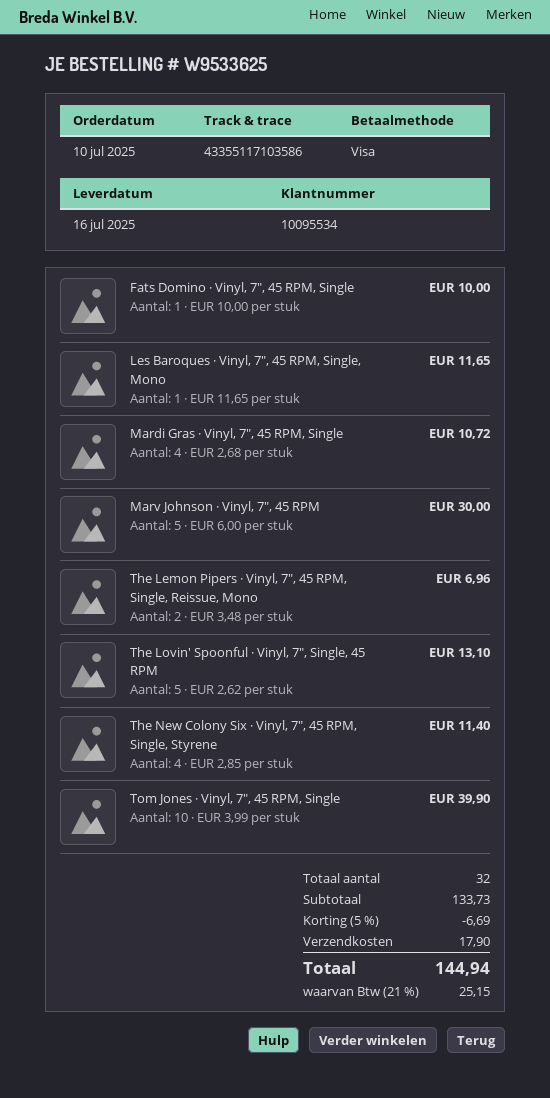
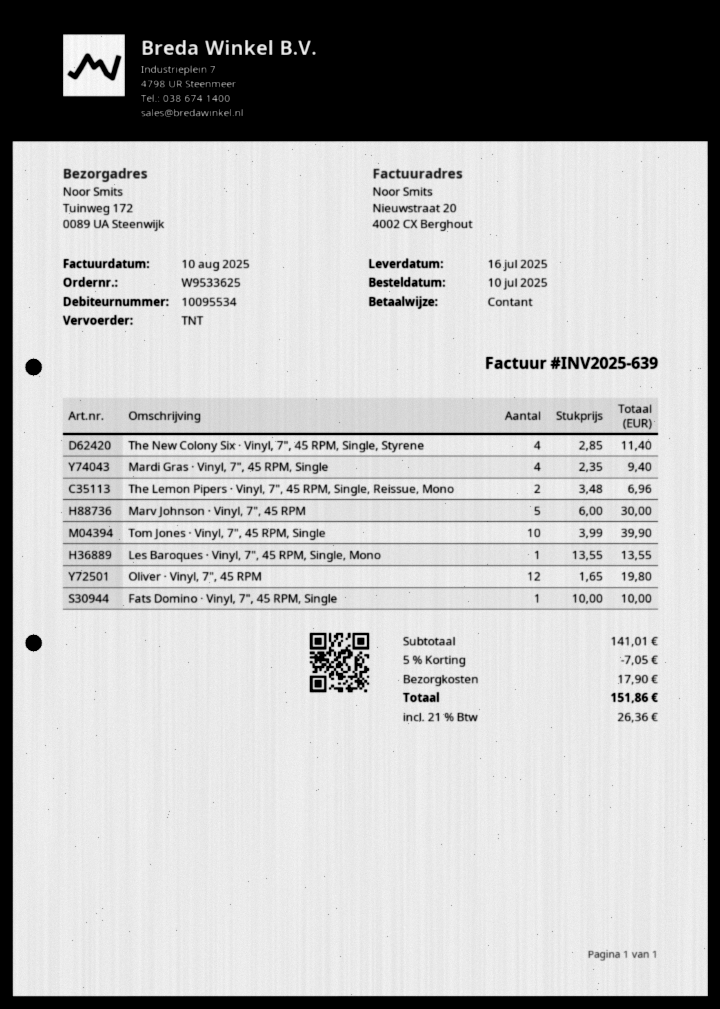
payment method: Visa -> cash
Les Baroques · Vinyl, 7", 45 RPM, Single, Mono: 1 x 11.65 = 11.65 -> 1 x 13.55 = 13.55
Mardi Gras · Vinyl, 7", 45 RPM, Single: 4 x 2.68 = 10.72 -> 4 x 2.35 = 9.40
The Lovin' Spoonful · Vinyl, 7", Single, 45 RPM: 5 x 2.62 = 13.10 -> none
Oliver · Vinyl, 7", 45 RPM: none -> 12 x 1.65 = 19.80
subtotal: 133.73 -> 141.01
discount: 5% = 6.69 -> 5% = 7.05
tax: 21% = 25.15 -> 21% = 26.36
total: 144.94 -> 151.86

